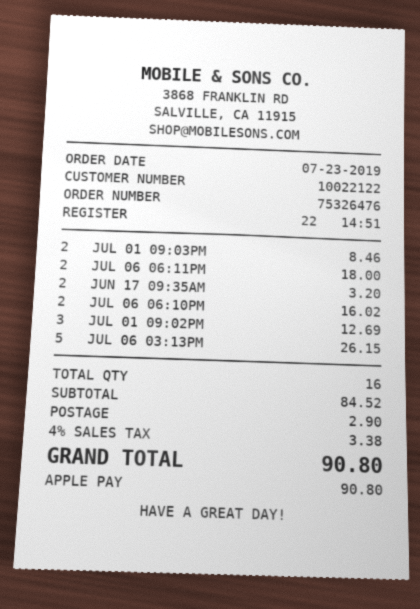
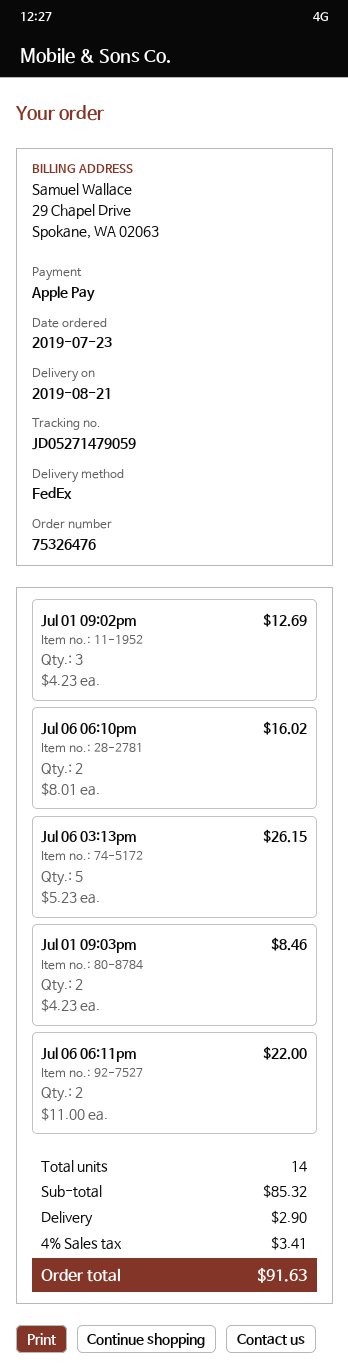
JUL 06 06:11PM: 2 for 18.00 -> 2 for 22.00
JUN 17 09:35AM: 2 for 3.20 -> none
total quantity: 16 -> 14
subtotal: 84.52 -> 85.32
tax: 4% = 3.38 -> 4% = 3.41
total: 90.80 -> 91.63

